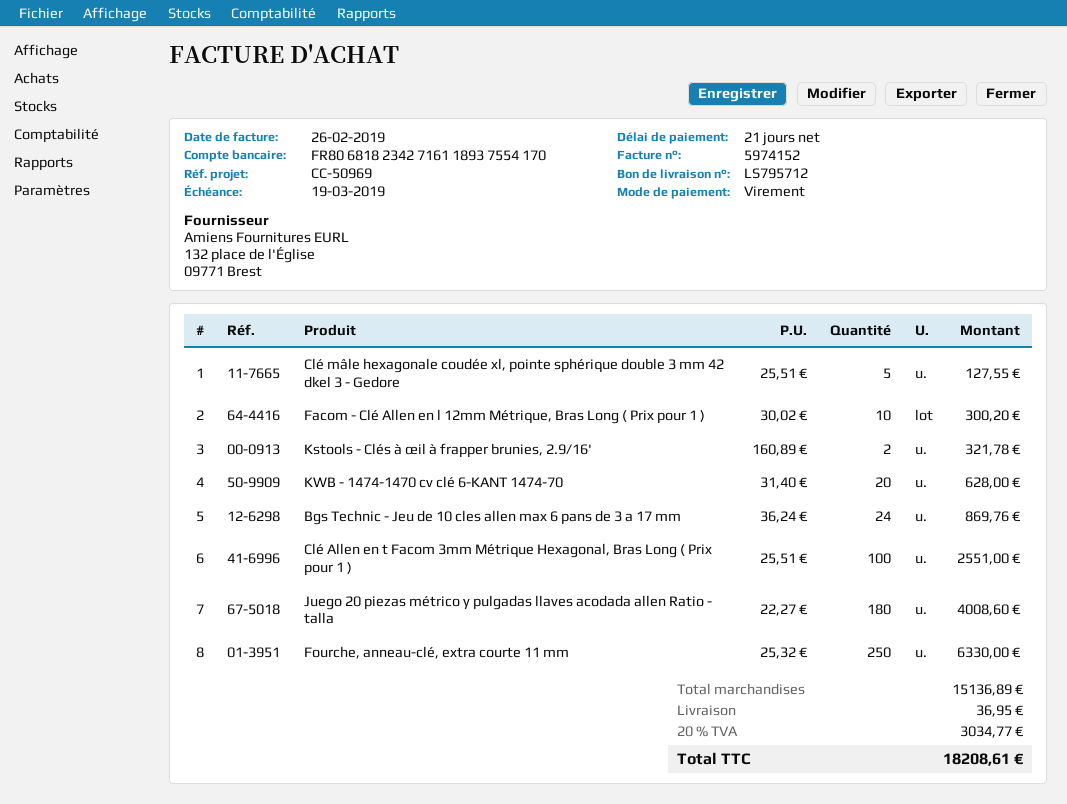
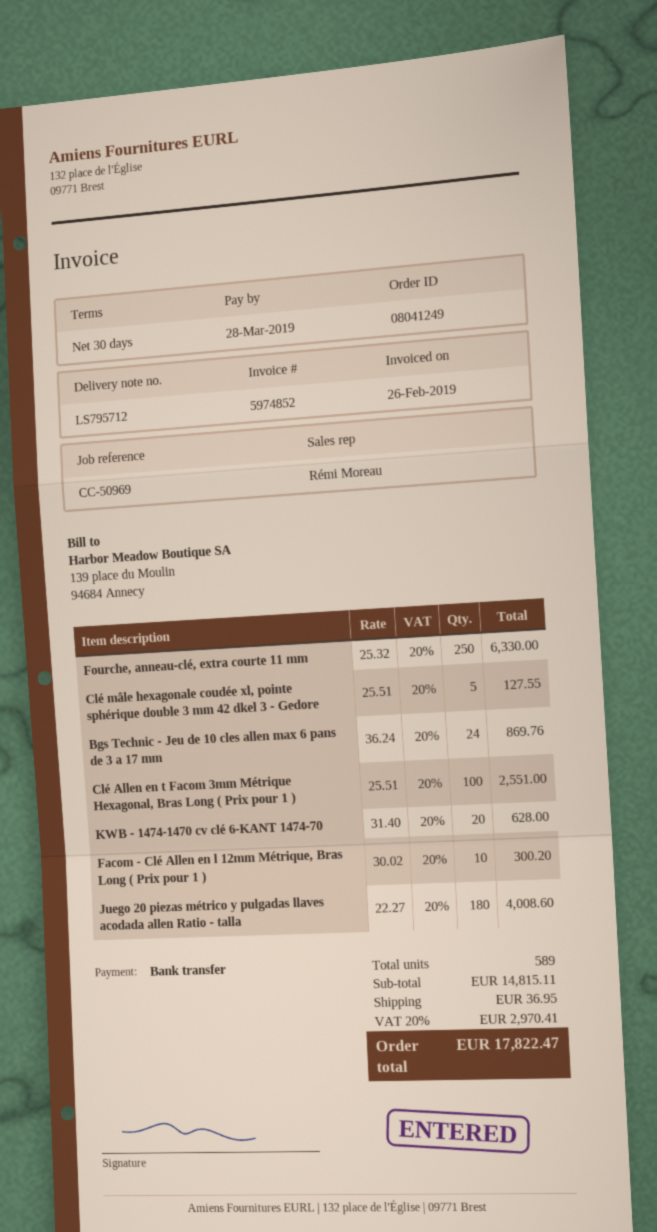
invoice number: 5974152 -> 5974852
payment terms: 21 days -> 30 days
due date: 2019-03-19 -> 2019-03-28
Kstools - Clés à œil à frapper brunies, 2.9/16': 2 x 160.89 = 321.78 -> none
subtotal: 15136.89 -> 14815.11
tax: 20% = 3034.77 -> 20% = 2970.41
total: 18208.61 -> 17822.47

